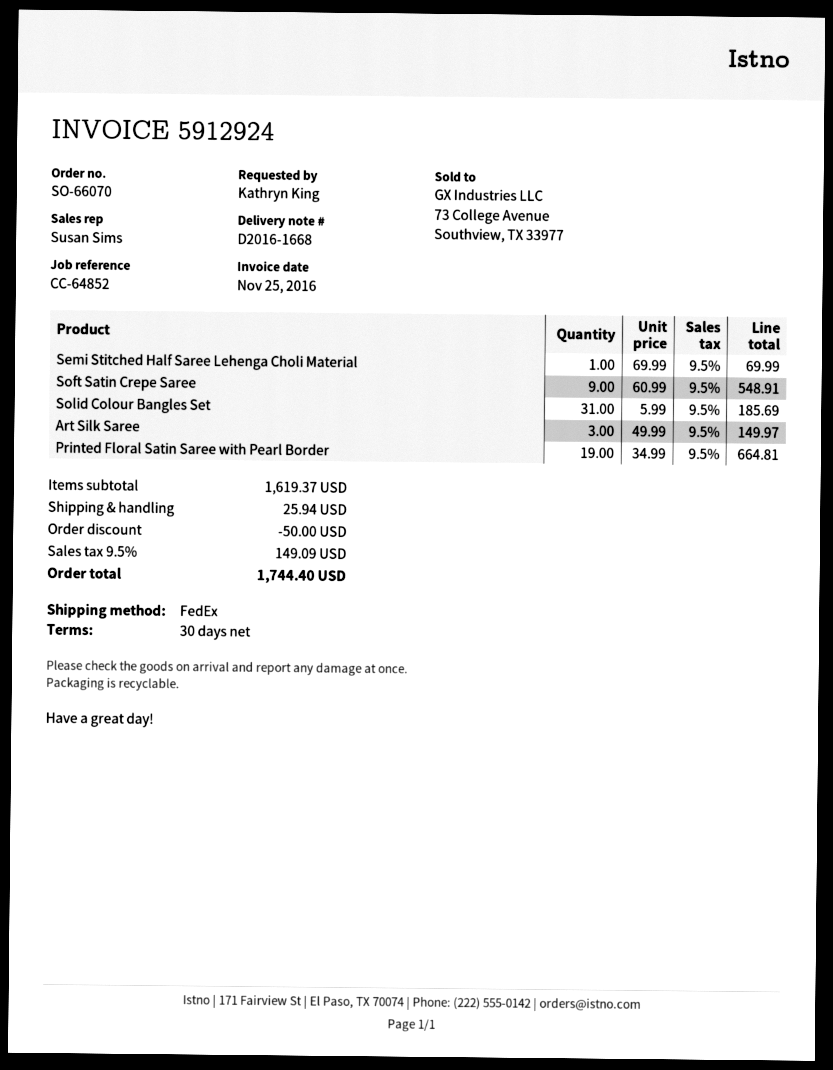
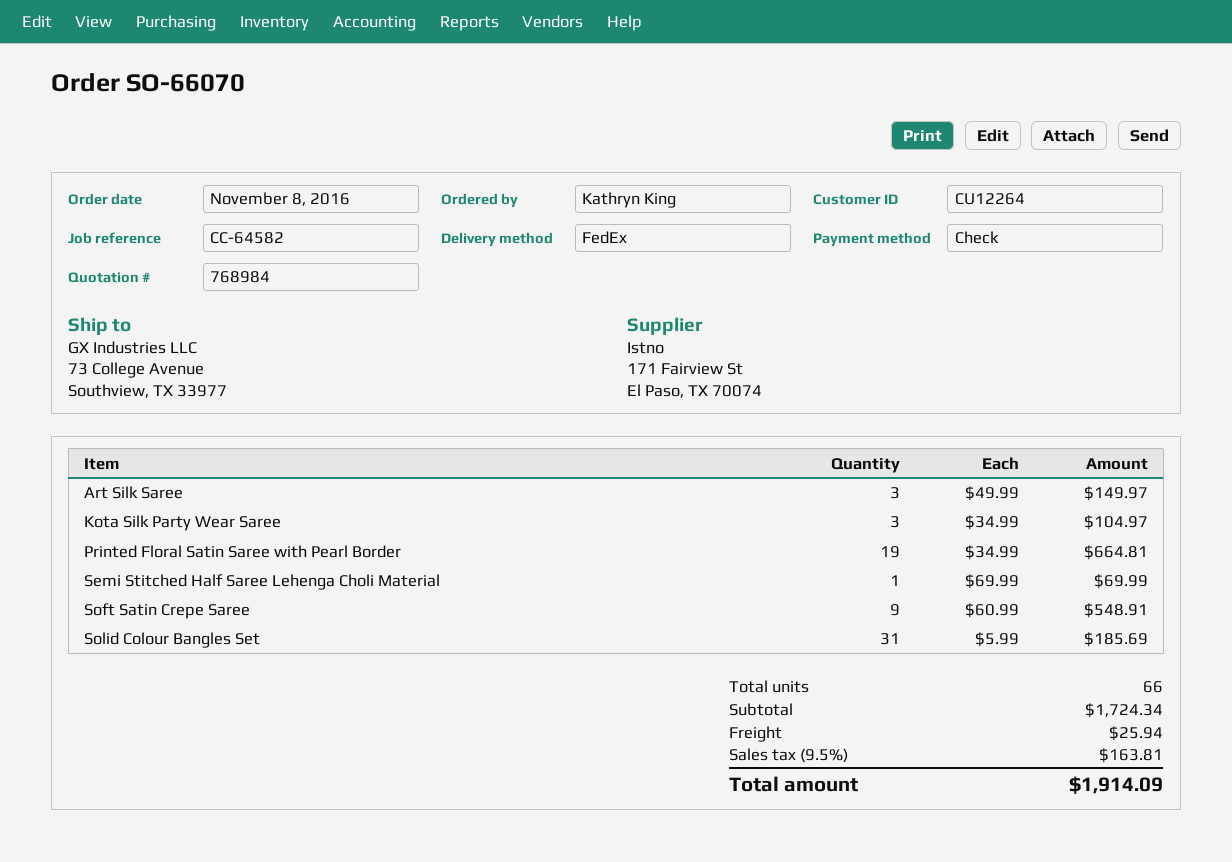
reference: CC-64852 -> CC-64582
Kota Silk Party Wear Saree: none -> 3 x 34.99 = 104.97
subtotal: 1619.37 -> 1724.34
discount: 50.00 -> none
tax: 9.5% = 149.09 -> 9.5% = 163.81
total: 1744.40 -> 1914.09

